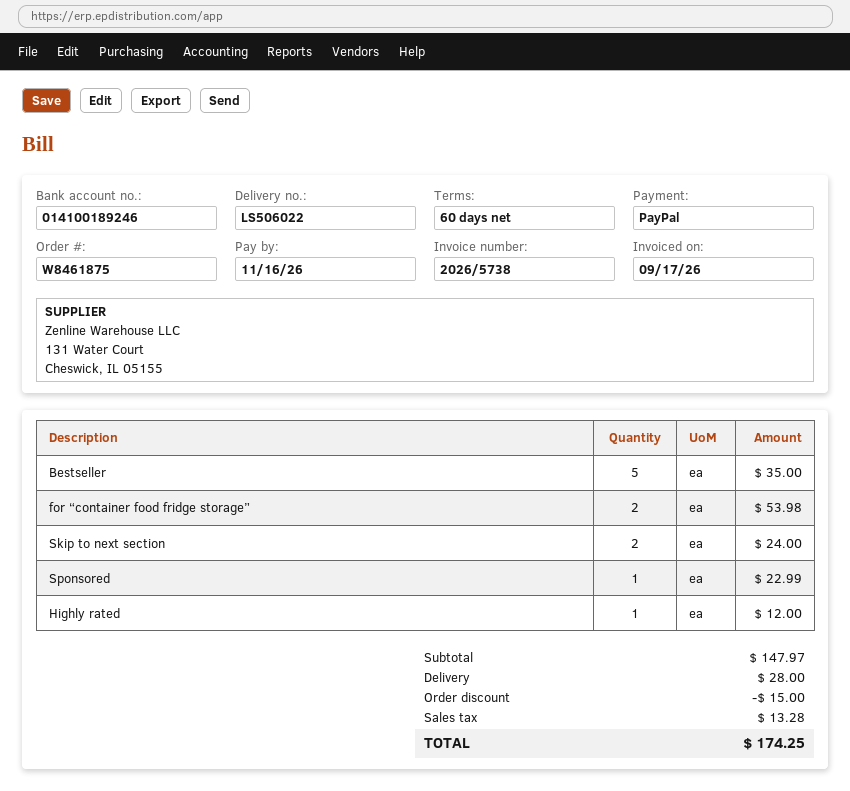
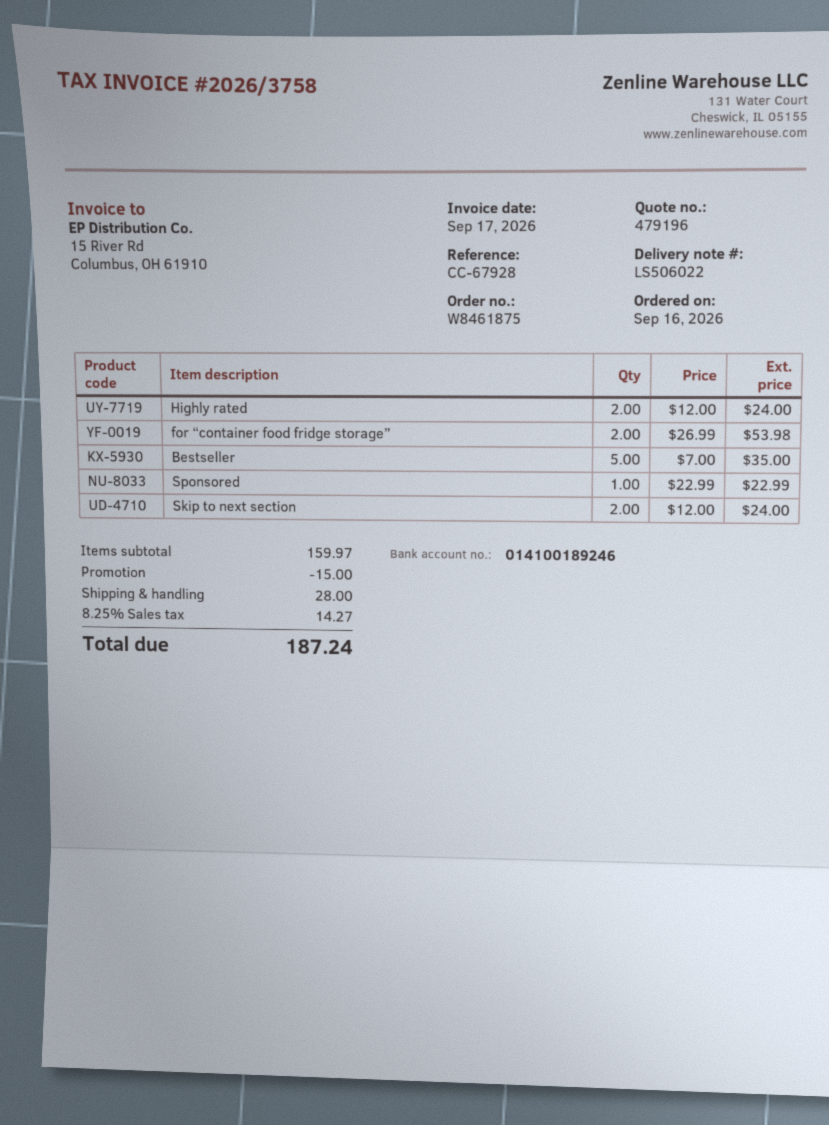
invoice number: 2026/5738 -> 2026/3758
Highly rated: 1 for 12.00 -> 2 for 24.00
subtotal: 147.97 -> 159.97
tax: 13.28 -> 14.27
total: 174.25 -> 187.24

